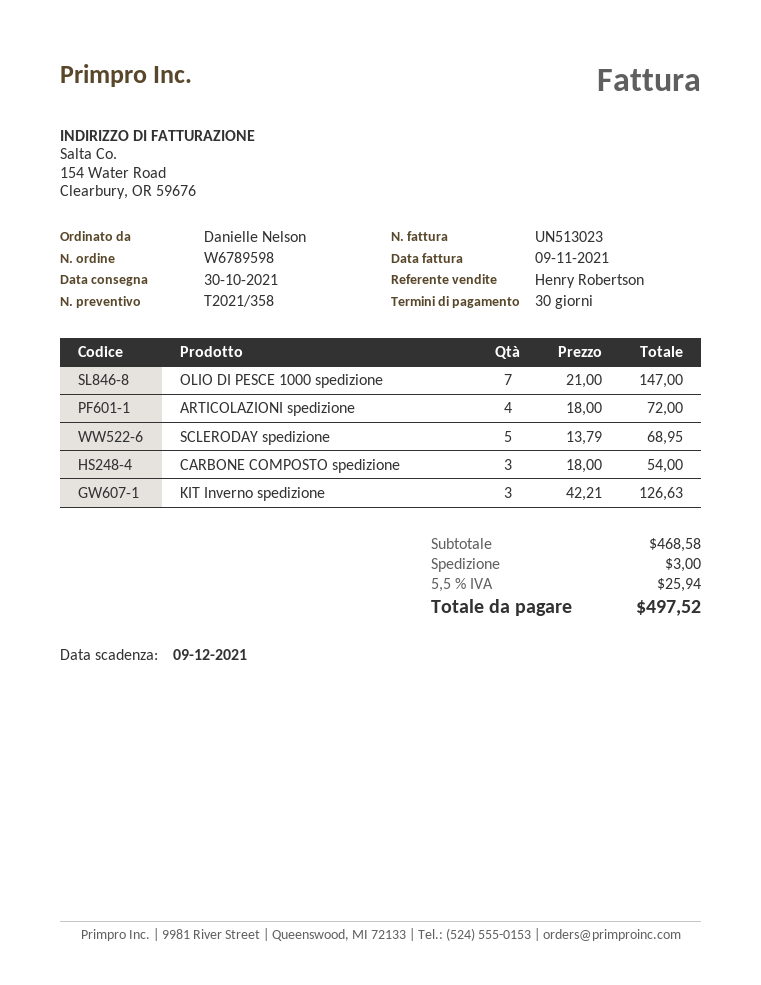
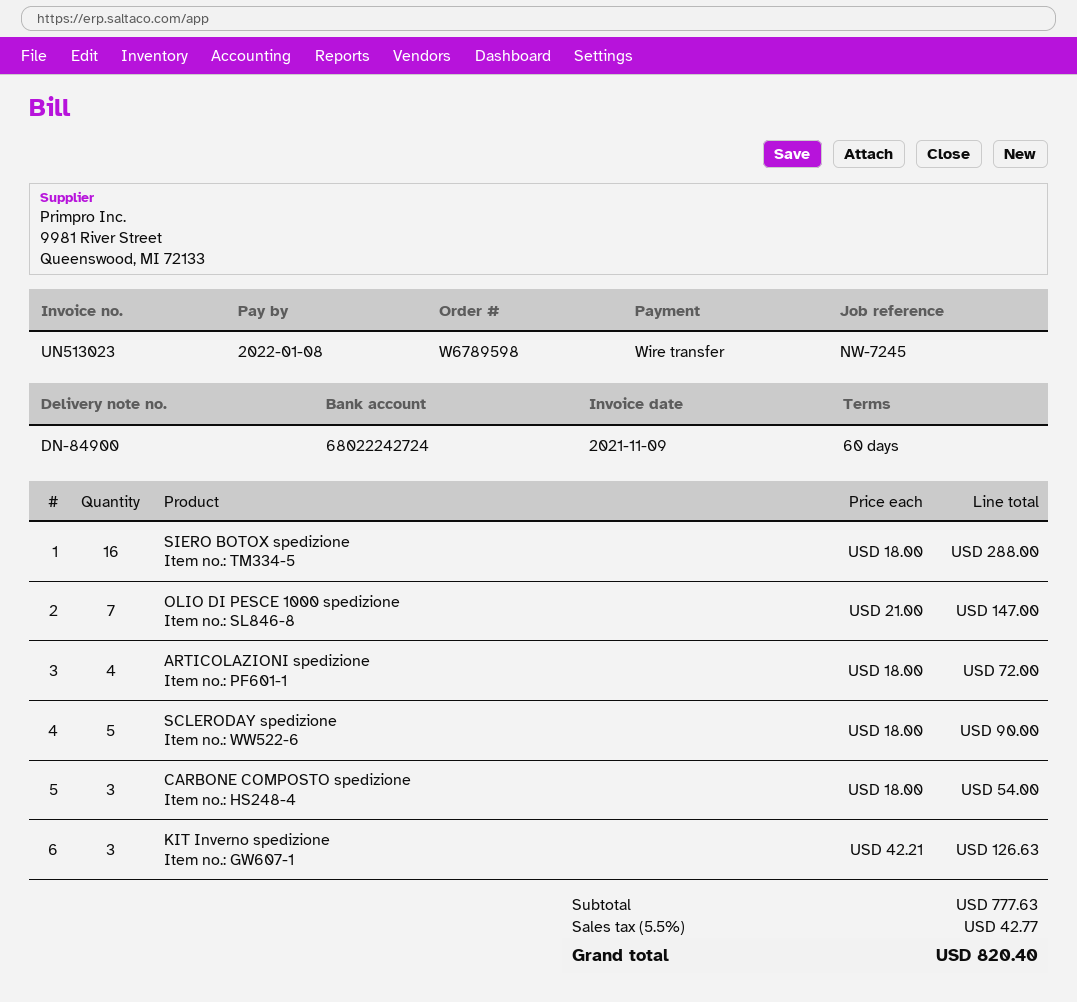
payment terms: 30 days -> 60 days
due date: 2021-12-09 -> 2022-01-08
SCLERODAY spedizione: 5 x 13.79 = 68.95 -> 5 x 18.00 = 90.00
SIERO BOTOX spedizione: none -> 16 x 18.00 = 288.00
subtotal: 468.58 -> 777.63
shipping: 3.00 -> none
tax: 5.5% = 25.94 -> 5.5% = 42.77
total: 497.52 -> 820.40

